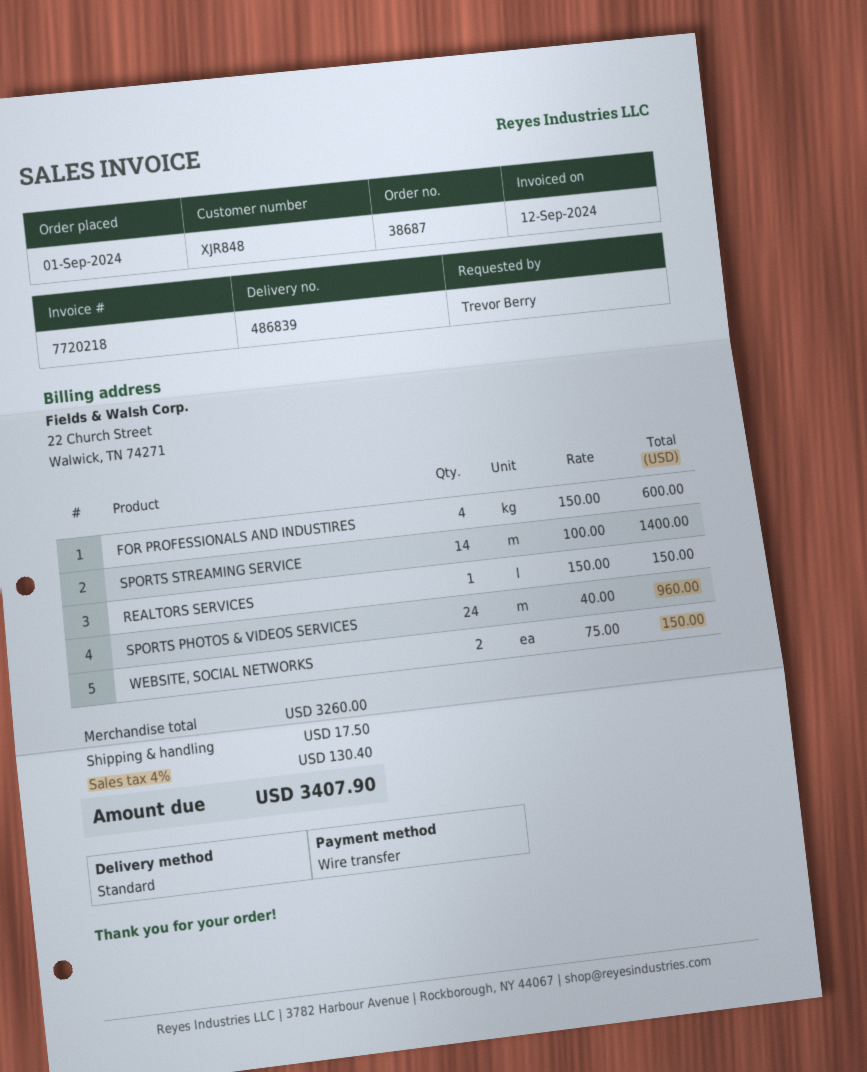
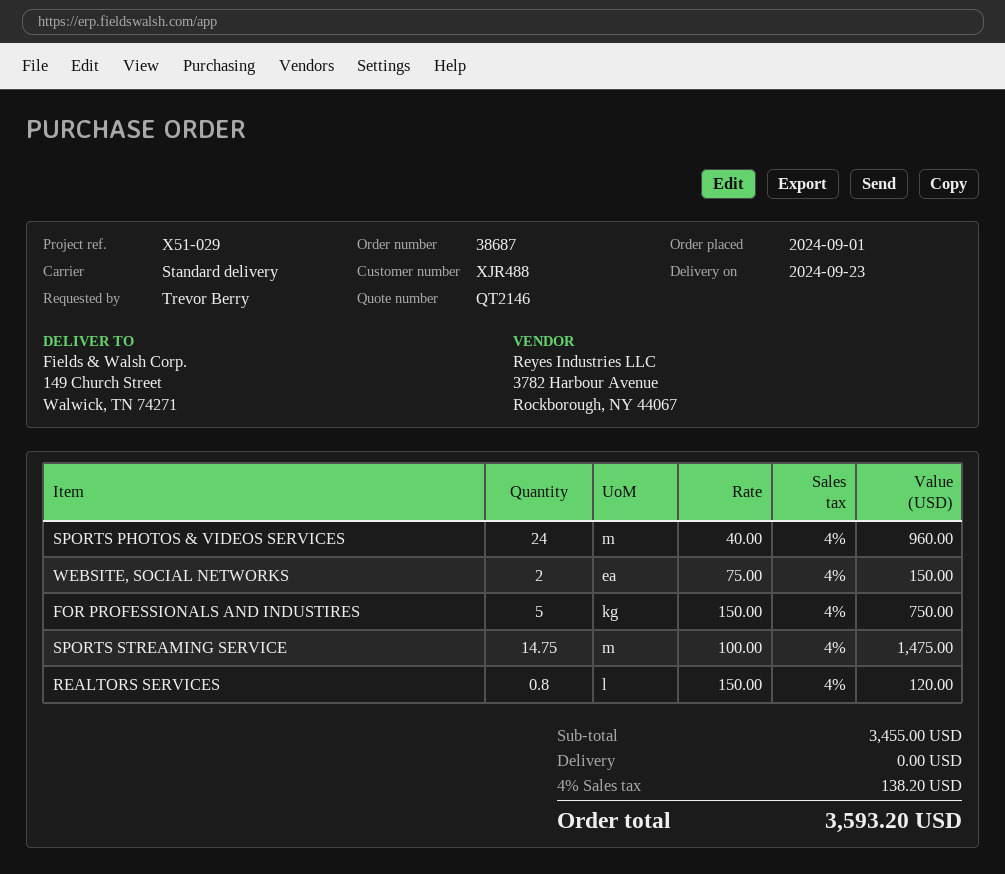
customer number: XJR848 -> XJR488
FOR PROFESSIONALS AND INDUSTIRES: 4 x 150.00 = 600.00 -> 5 x 150.00 = 750.00
SPORTS STREAMING SERVICE: 14 x 100.00 = 1400.00 -> 14.75 x 100.00 = 1475.00
REALTORS SERVICES: 1 x 150.00 = 150.00 -> 0.8 x 150.00 = 120.00
subtotal: 3260.00 -> 3455.00
shipping: 17.50 -> 0.00
tax: 4% = 130.40 -> 4% = 138.20
total: 3407.90 -> 3593.20

